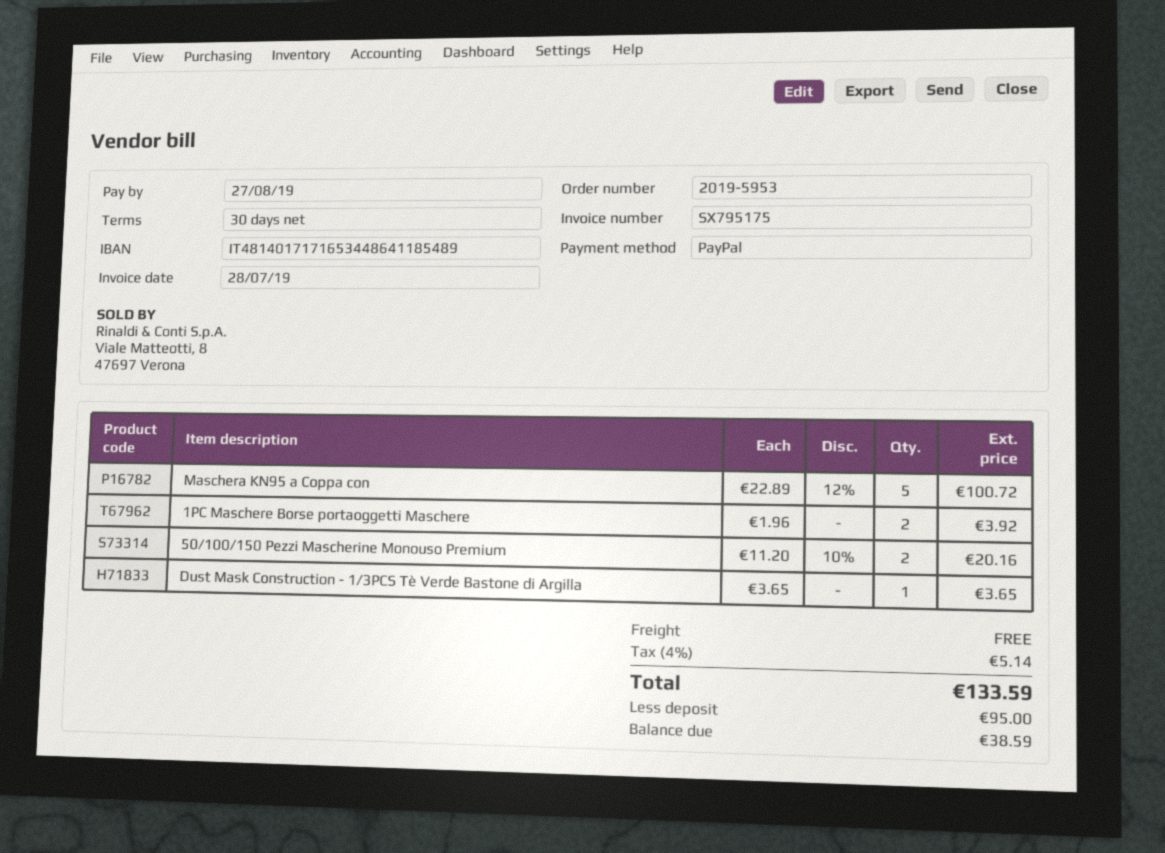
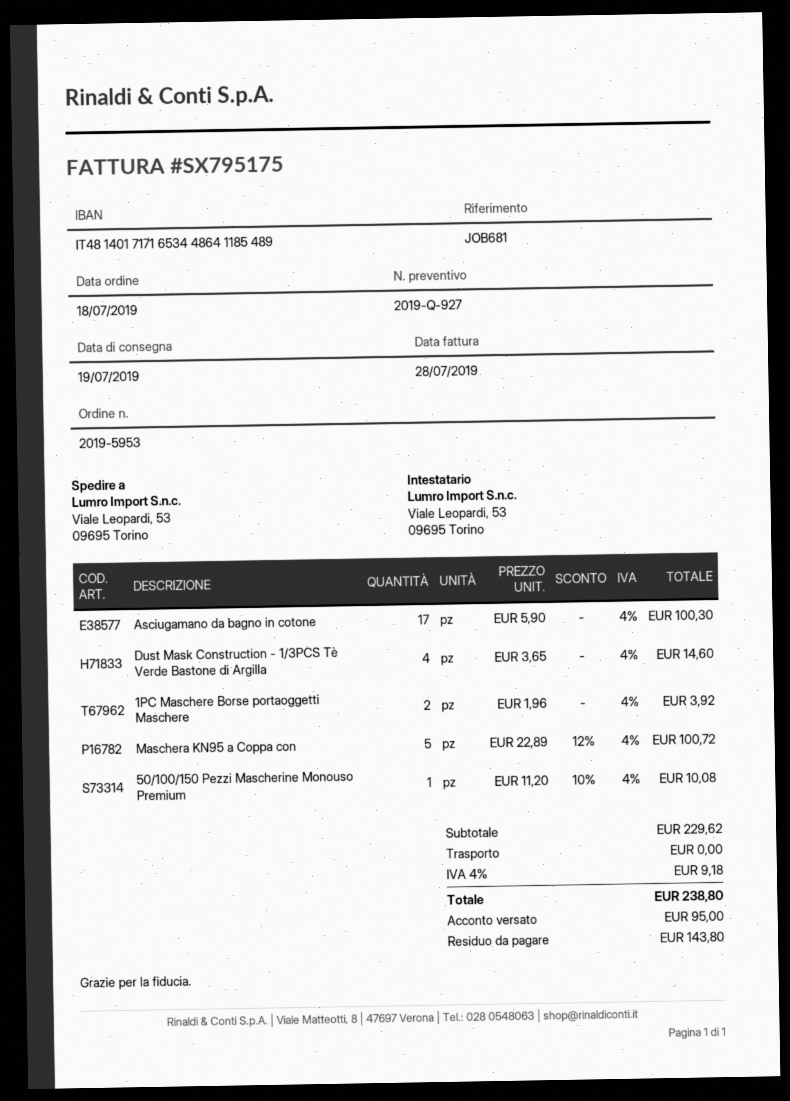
50/100/150 Pezzi Mascherine Monouso Premium: 2 x 11.20 - 10% = 20.16 -> 1 x 11.20 - 10% = 10.08
Dust Mask Construction - 1/3PCS Tè Verde Bastone di Argilla: 1 x 3.65 = 3.65 -> 4 x 3.65 = 14.60
Asciugamano da bagno in cotone: none -> 17 x 5.90 = 100.30
tax: 4% = 5.14 -> 4% = 9.18
total: 133.59 -> 238.80
balance: 38.59 -> 143.80

